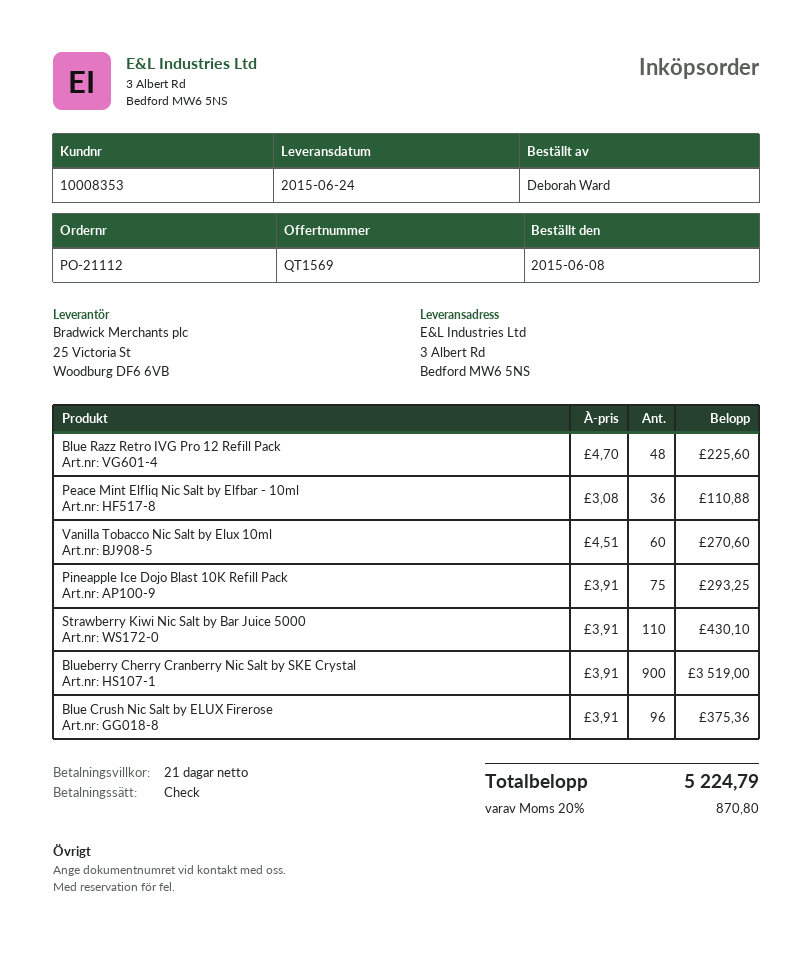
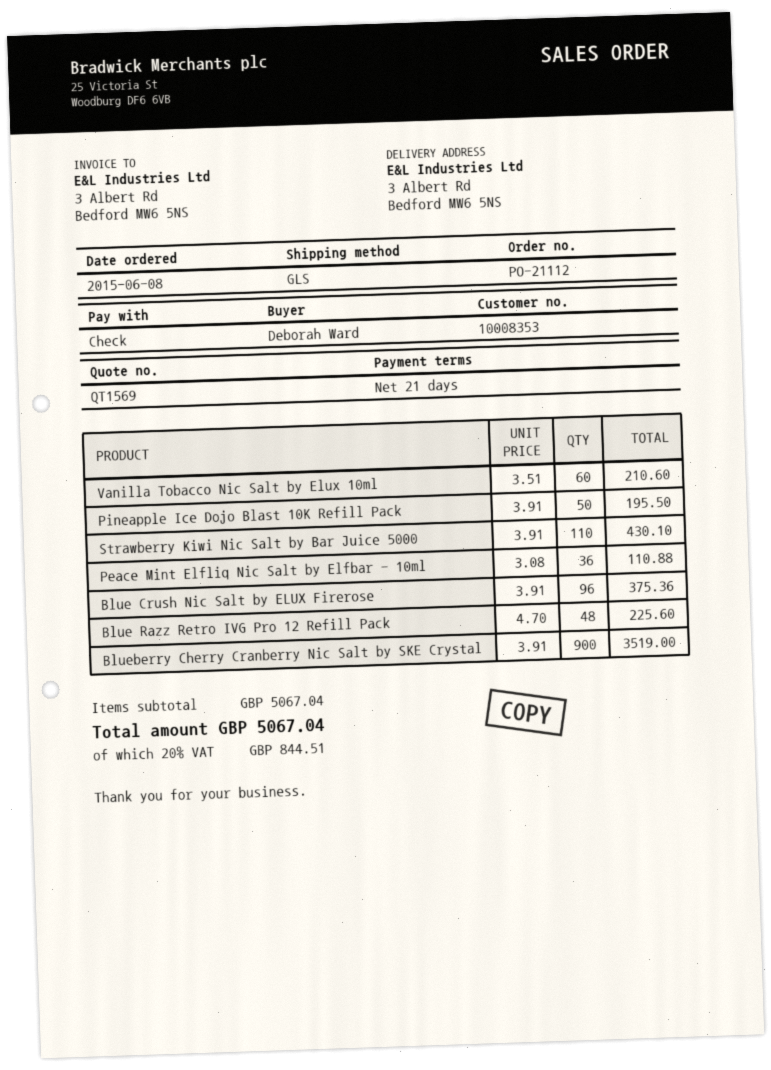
Vanilla Tobacco Nic Salt by Elux 10ml: 60 x 4.51 = 270.60 -> 60 x 3.51 = 210.60
Pineapple Ice Dojo Blast 10K Refill Pack: 75 x 3.91 = 293.25 -> 50 x 3.91 = 195.50
tax: 20% = 870.80 -> 20% = 844.51
total: 5224.79 -> 5067.04

